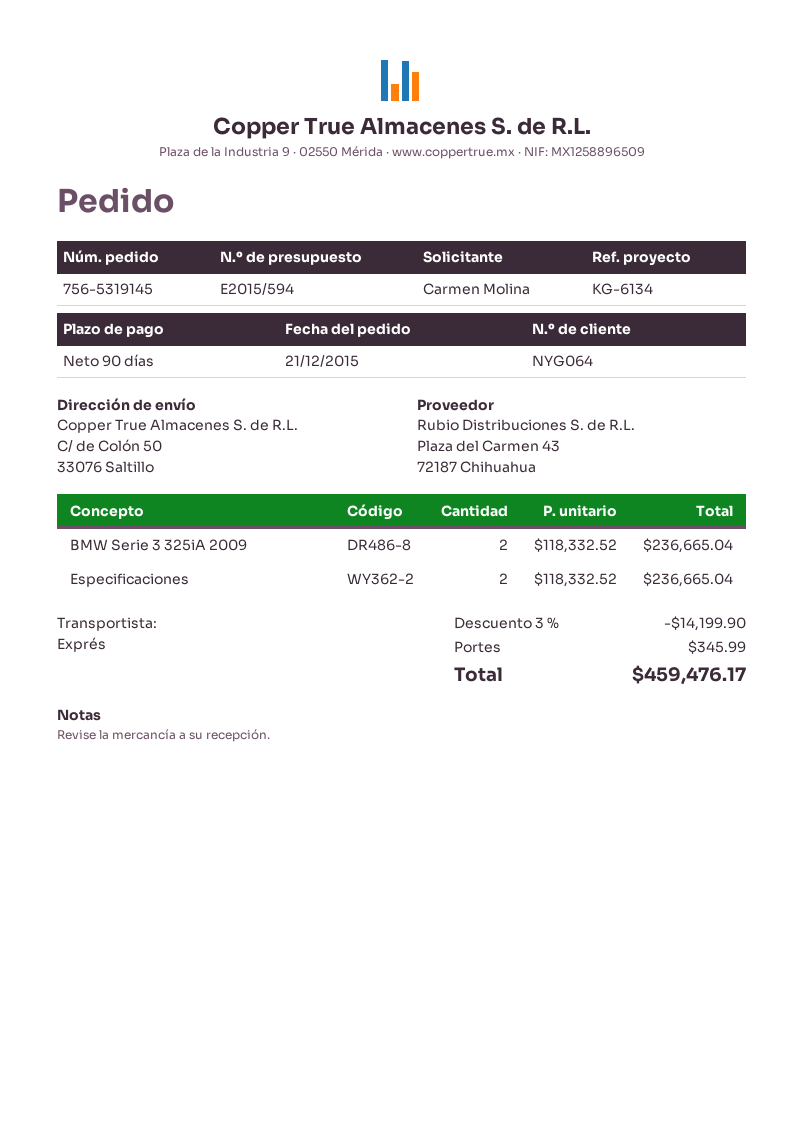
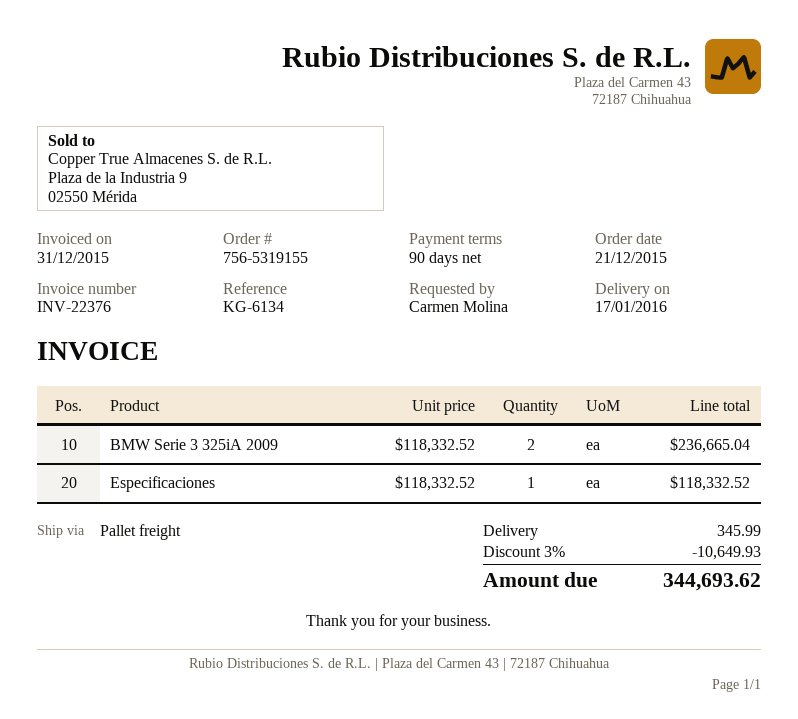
order number: 756-5319145 -> 756-5319155
shipping method: express -> pallet freight
Especificaciones: 2 x 118332.52 = 236665.04 -> 1 x 118332.52 = 118332.52
discount: 3% = 14199.90 -> 3% = 10649.93
total: 459476.17 -> 344693.62

